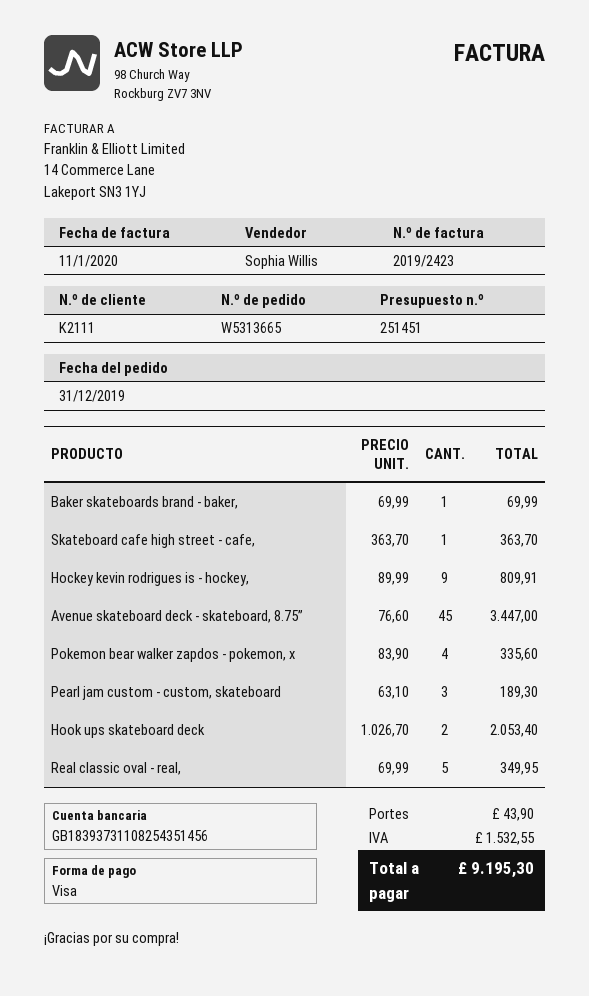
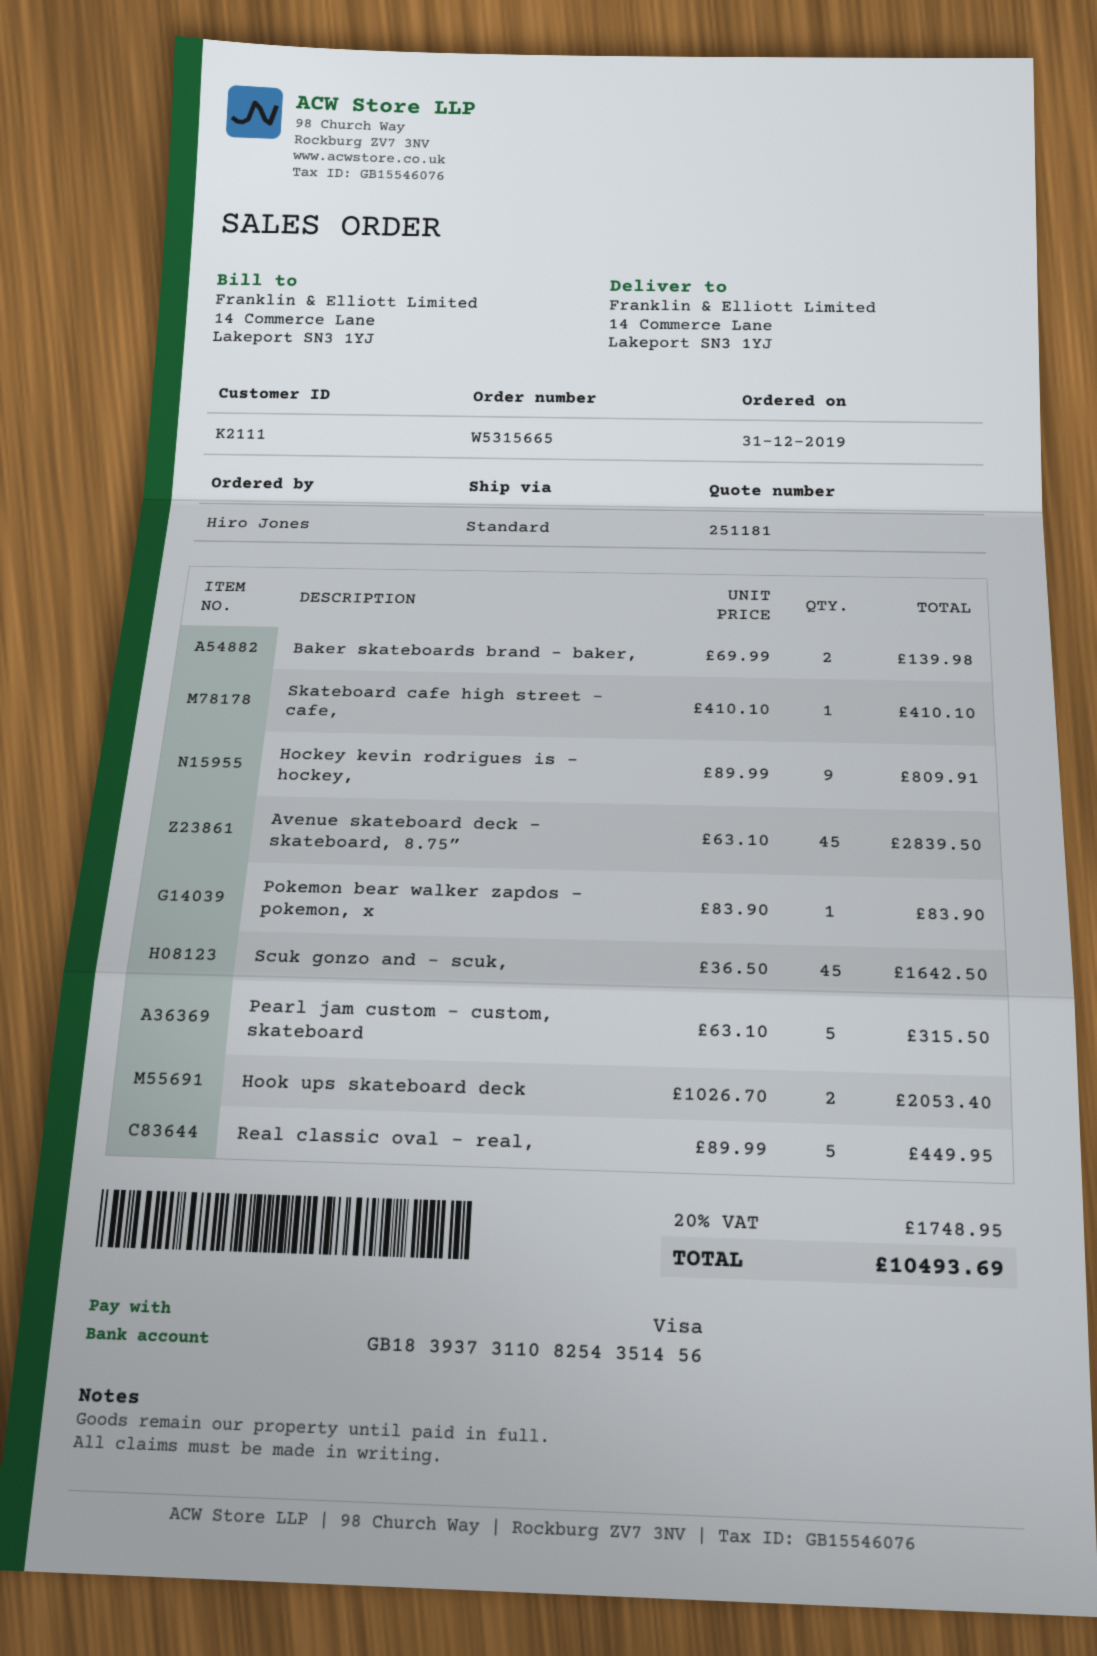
quote number: 251451 -> 251181
order number: W5313665 -> W5315665
Baker skateboards brand - baker,: 1 x 69.99 = 69.99 -> 2 x 69.99 = 139.98
Skateboard cafe high street - cafe,: 1 x 363.70 = 363.70 -> 1 x 410.10 = 410.10
Avenue skateboard deck - skateboard, 8.75”: 45 x 76.60 = 3447.00 -> 45 x 63.10 = 2839.50
Pokemon bear walker zapdos - pokemon, x: 4 x 83.90 = 335.60 -> 1 x 83.90 = 83.90
Pearl jam custom - custom, skateboard: 3 x 63.10 = 189.30 -> 5 x 63.10 = 315.50
Real classic oval - real,: 5 x 69.99 = 349.95 -> 5 x 89.99 = 449.95
Scuk gonzo and - scuk,: none -> 45 x 36.50 = 1642.50
shipping: 43.90 -> none
tax: 1532.55 -> 1748.95
total: 9195.30 -> 10493.69

